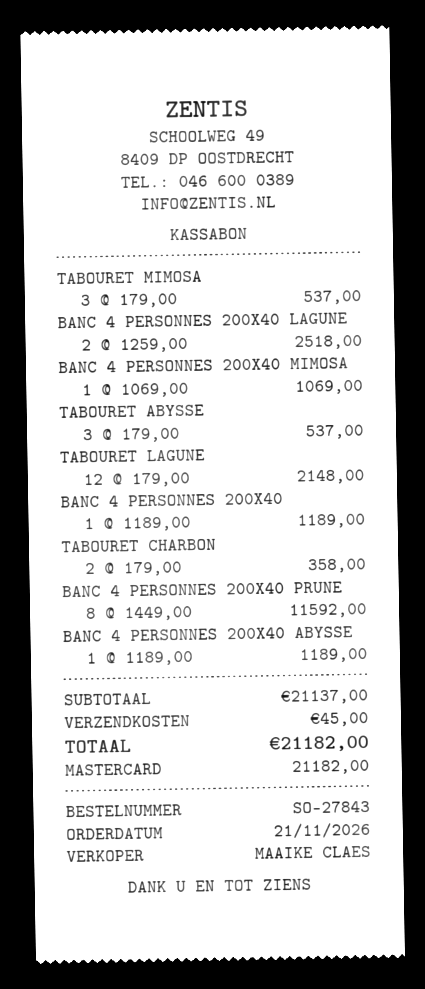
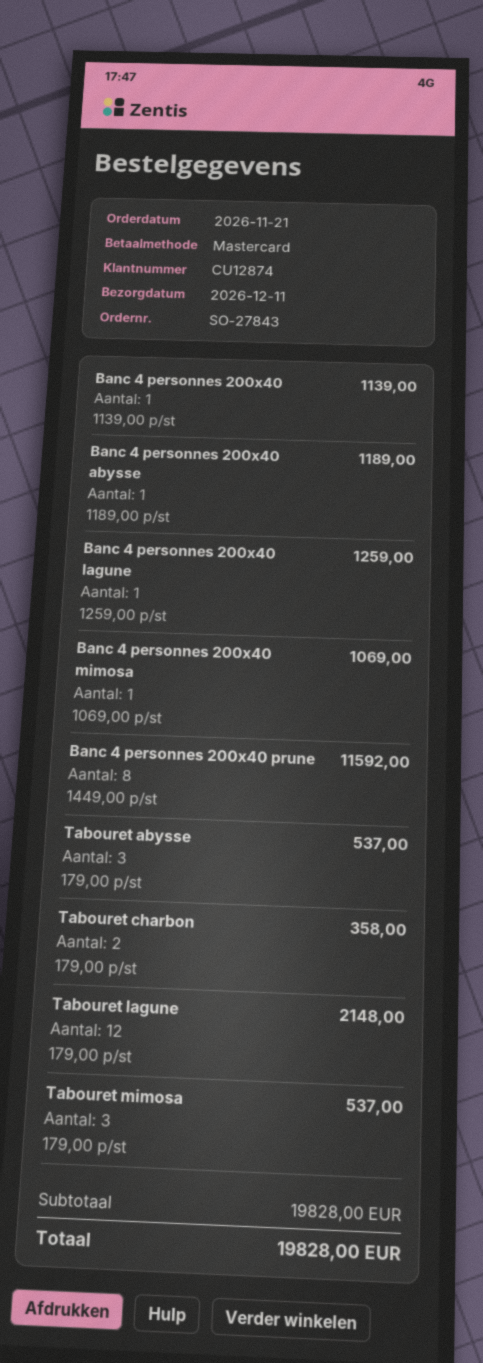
BANC 4 PERSONNES 200X40 LAGUNE: 2 x 1259.00 = 2518.00 -> 1 x 1259.00 = 1259.00
BANC 4 PERSONNES 200X40: 1 x 1189.00 = 1189.00 -> 1 x 1139.00 = 1139.00
subtotal: 21137.00 -> 19828.00
shipping: 45.00 -> none
total: 21182.00 -> 19828.00

